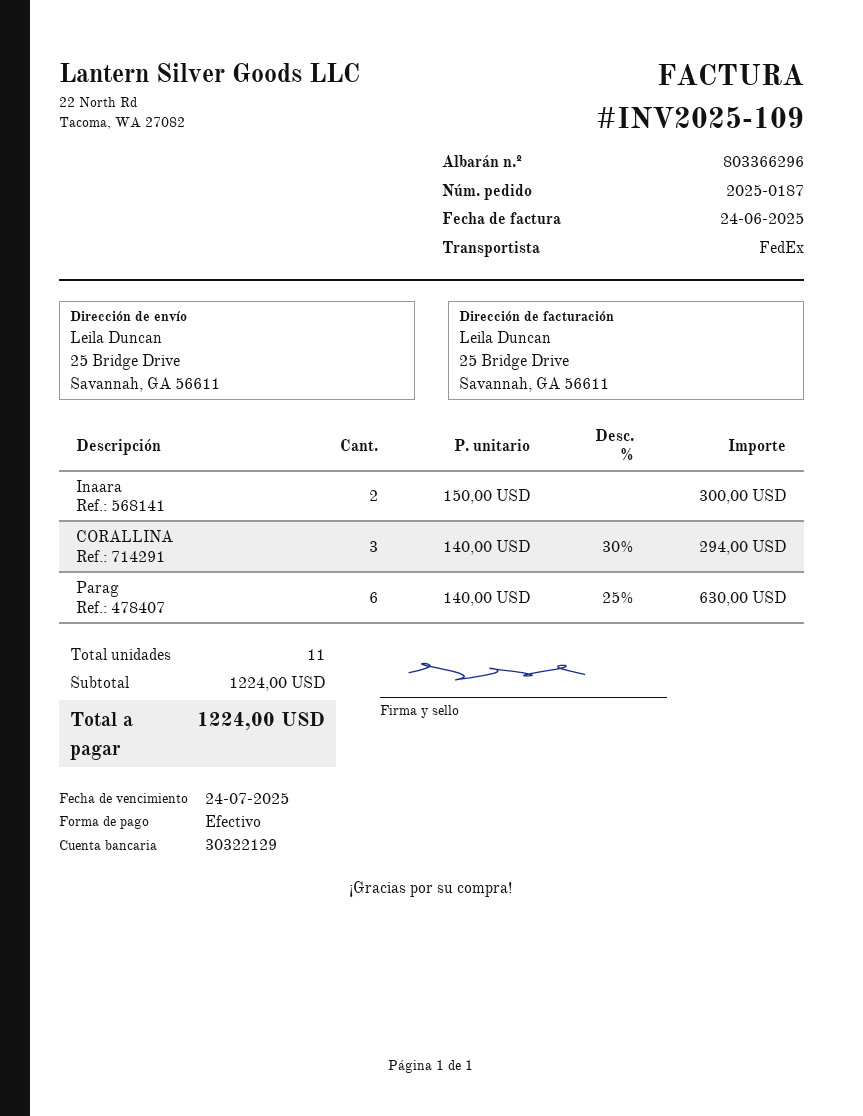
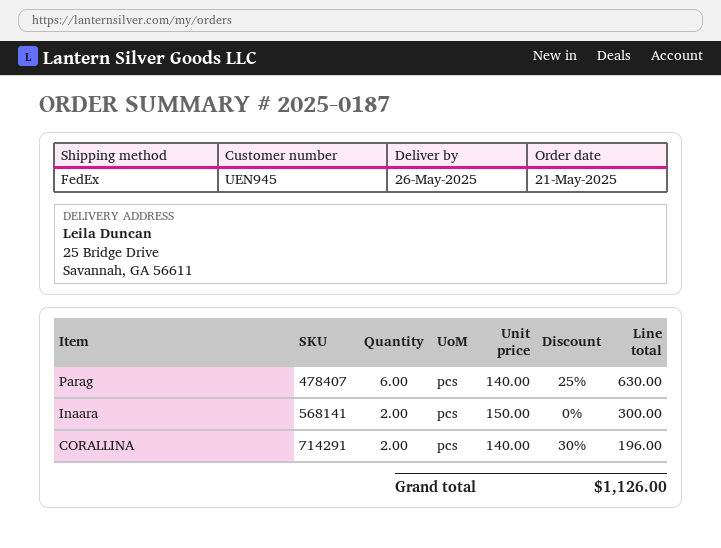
CORALLINA: 3 x 140.00 - 30% = 294.00 -> 2 x 140.00 - 30% = 196.00
total: 1224.00 -> 1126.00

